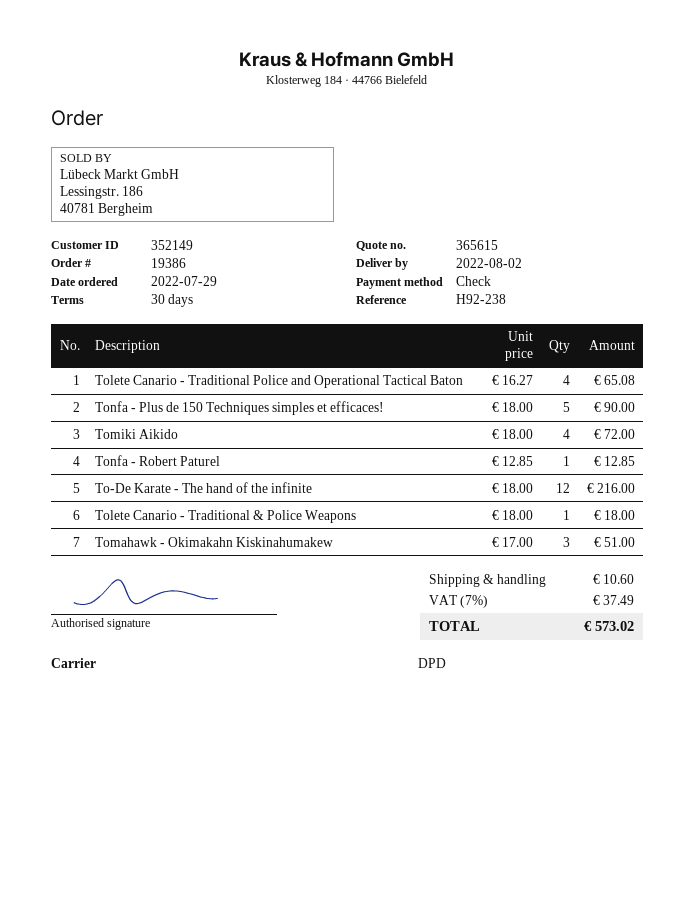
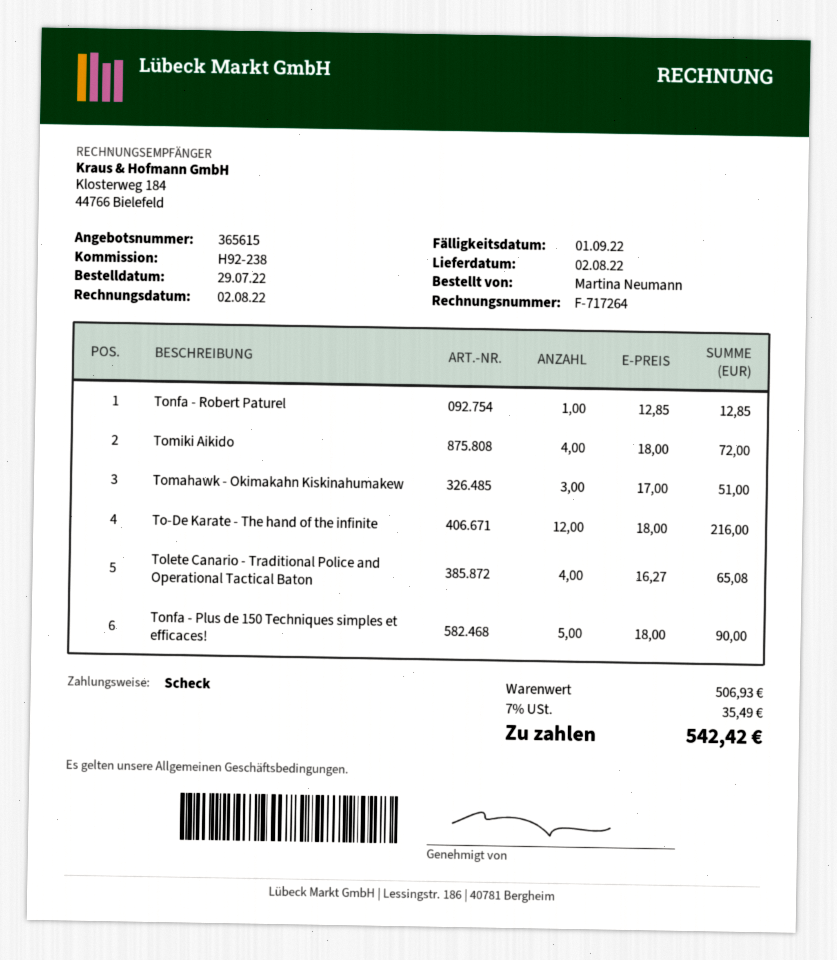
Tolete Canario - Traditional & Police Weapons: 1 x 18.00 = 18.00 -> none
shipping: 10.60 -> none
tax: 7% = 37.49 -> 7% = 35.49
total: 573.02 -> 542.42

